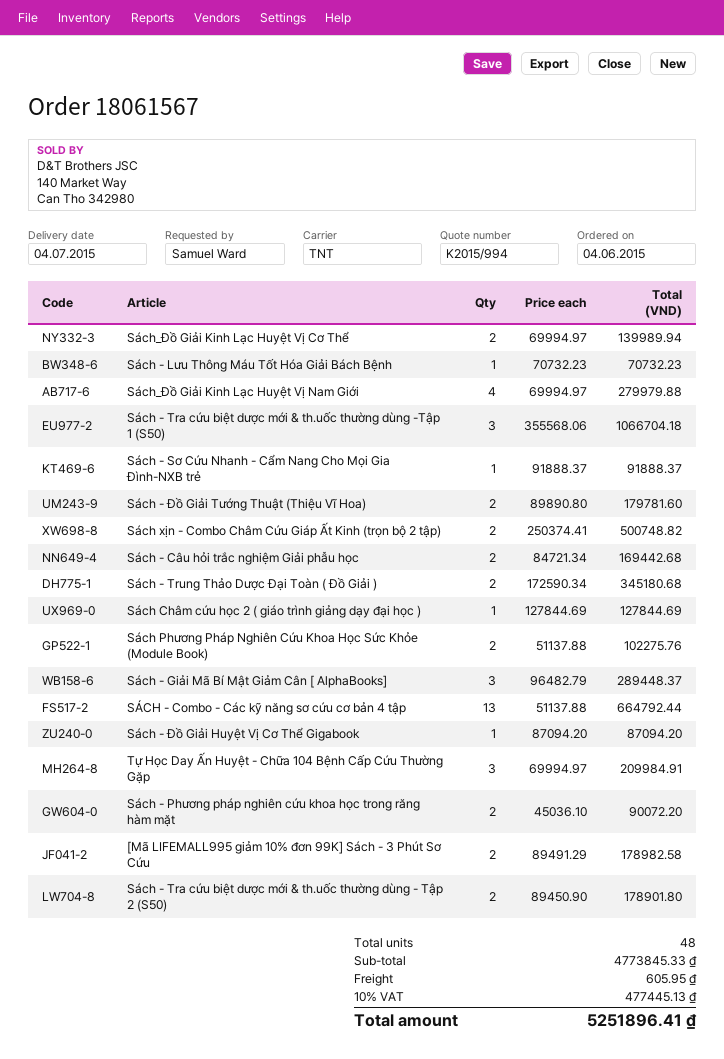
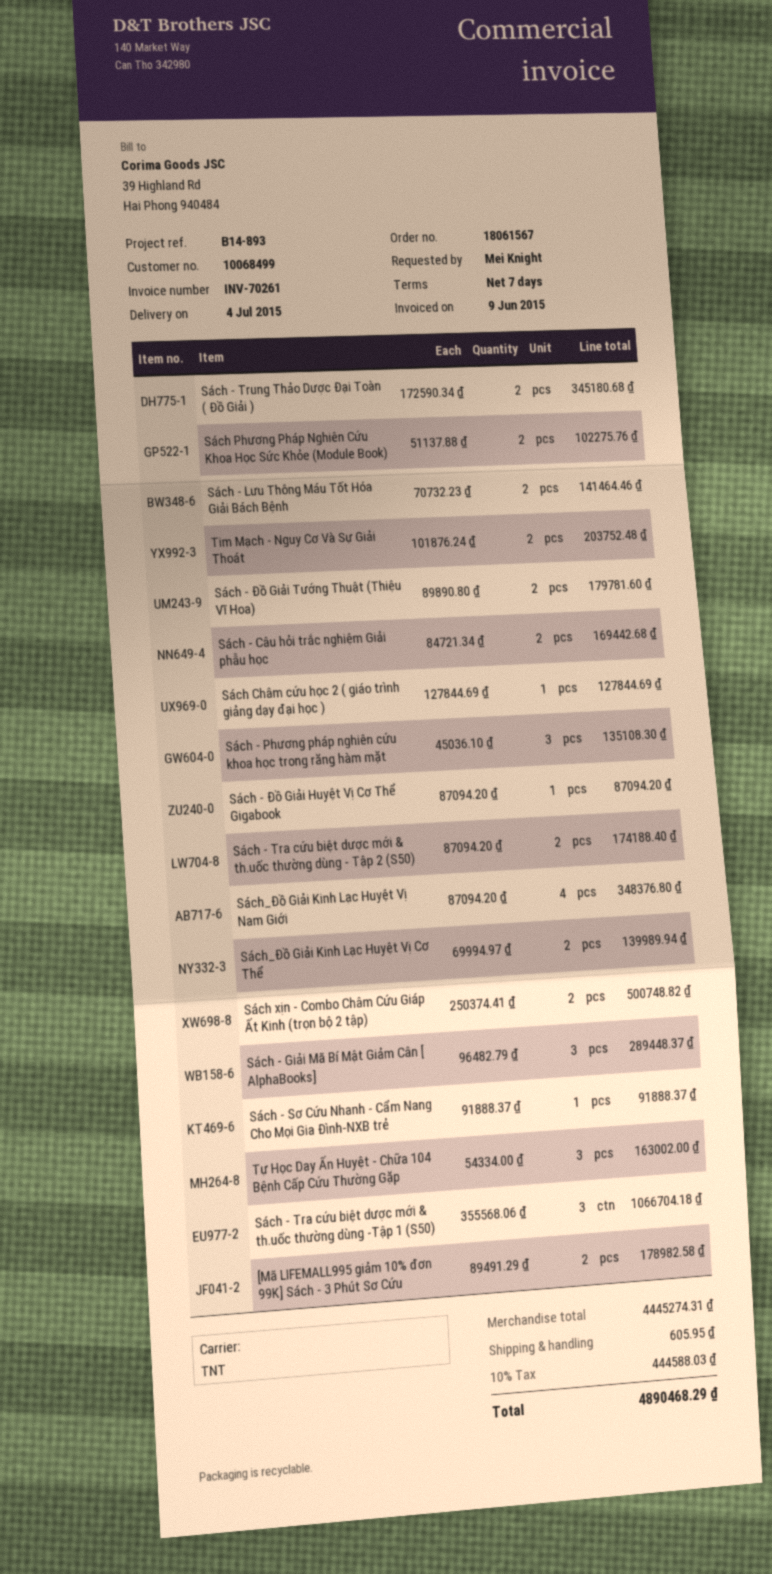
ordered by: Samuel Ward -> Mei Knight
Sách - Lưu Thông Máu Tốt Hóa Giải Bách Bệnh: 1 x 70732.23 = 70732.23 -> 2 x 70732.23 = 141464.46
Sách_Đồ Giải Kinh Lạc Huyệt Vị Nam Giới: 4 x 69994.97 = 279979.88 -> 4 x 87094.20 = 348376.80
SÁCH - Combo - Các kỹ năng sơ cứu cơ bản 4 tập: 13 x 51137.88 = 664792.44 -> none
Tự Học Day Ấn Huyệt - Chữa 104 Bệnh Cấp Cứu Thường Gặp: 3 x 69994.97 = 209984.91 -> 3 x 54334.00 = 163002.00
Sách - Phương pháp nghiên cứu khoa học trong răng hàm mặt: 2 x 45036.10 = 90072.20 -> 3 x 45036.10 = 135108.30
Sách - Tra cứu biệt dược mới & th.uốc thường dùng - Tập 2 (S50): 2 x 89450.90 = 178901.80 -> 2 x 87094.20 = 174188.40
Tim Mạch - Nguy Cơ Và Sự Giải Thoát: none -> 2 x 101876.24 = 203752.48
subtotal: 4773845.33 -> 4445274.31
tax: 10% = 477445.13 -> 10% = 444588.03
total: 5251896.41 -> 4890468.29

